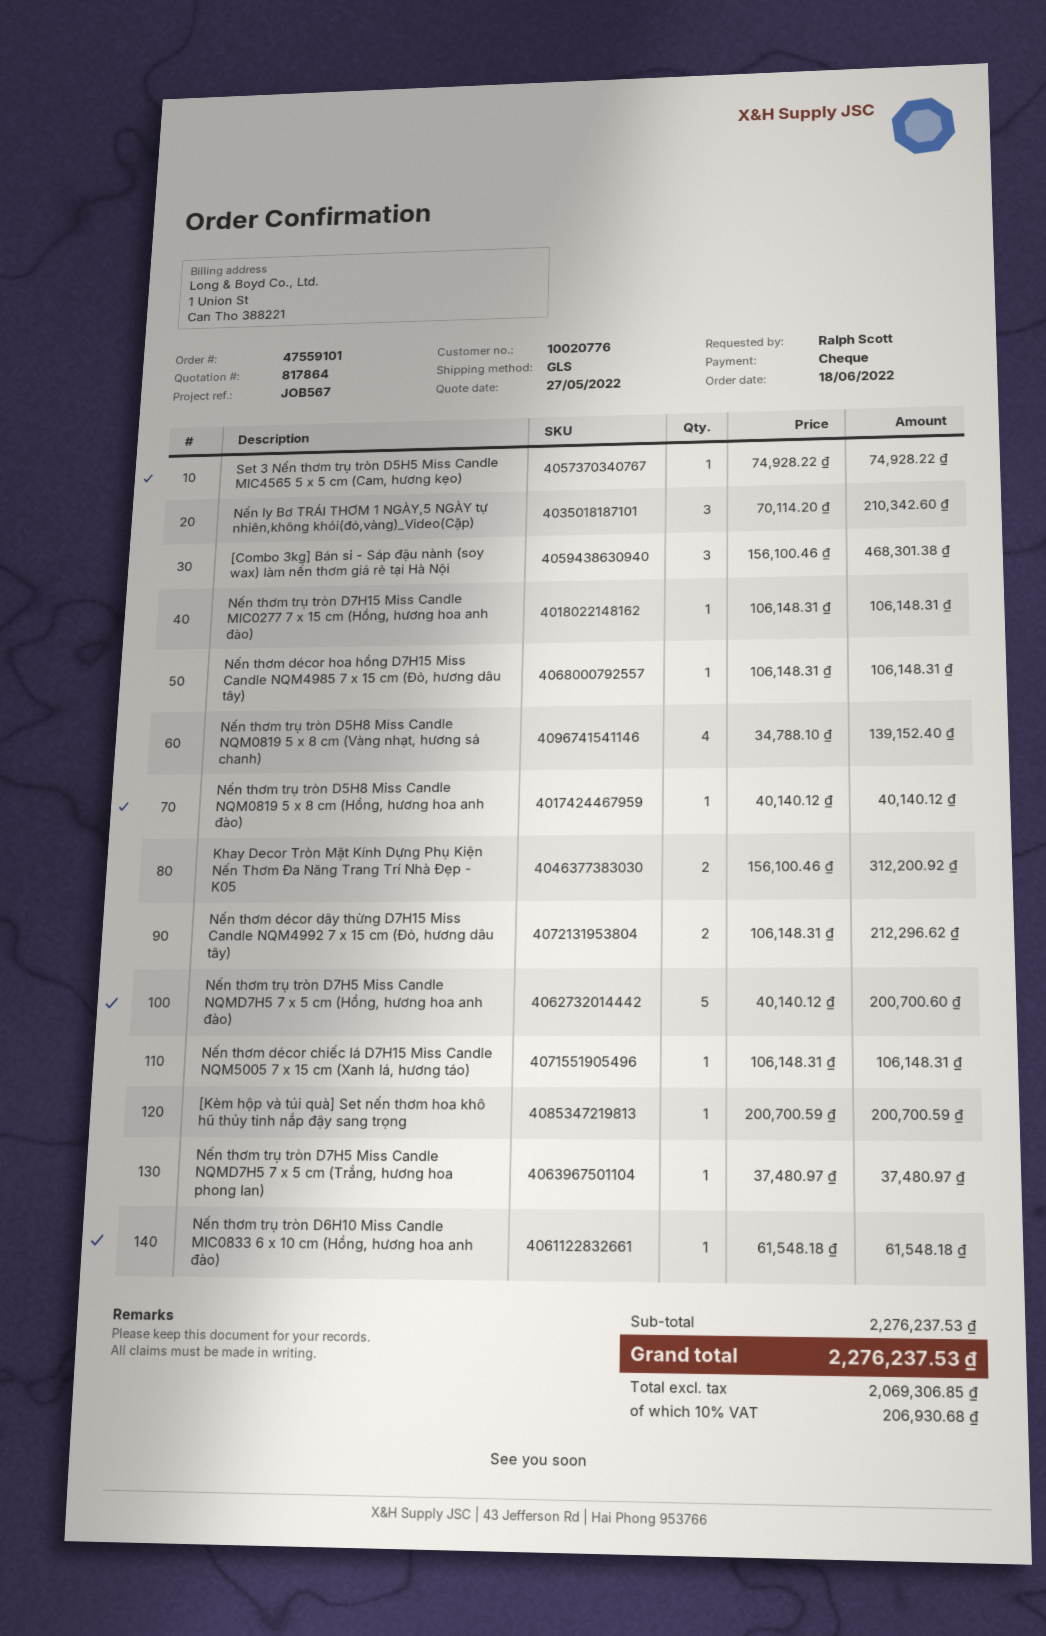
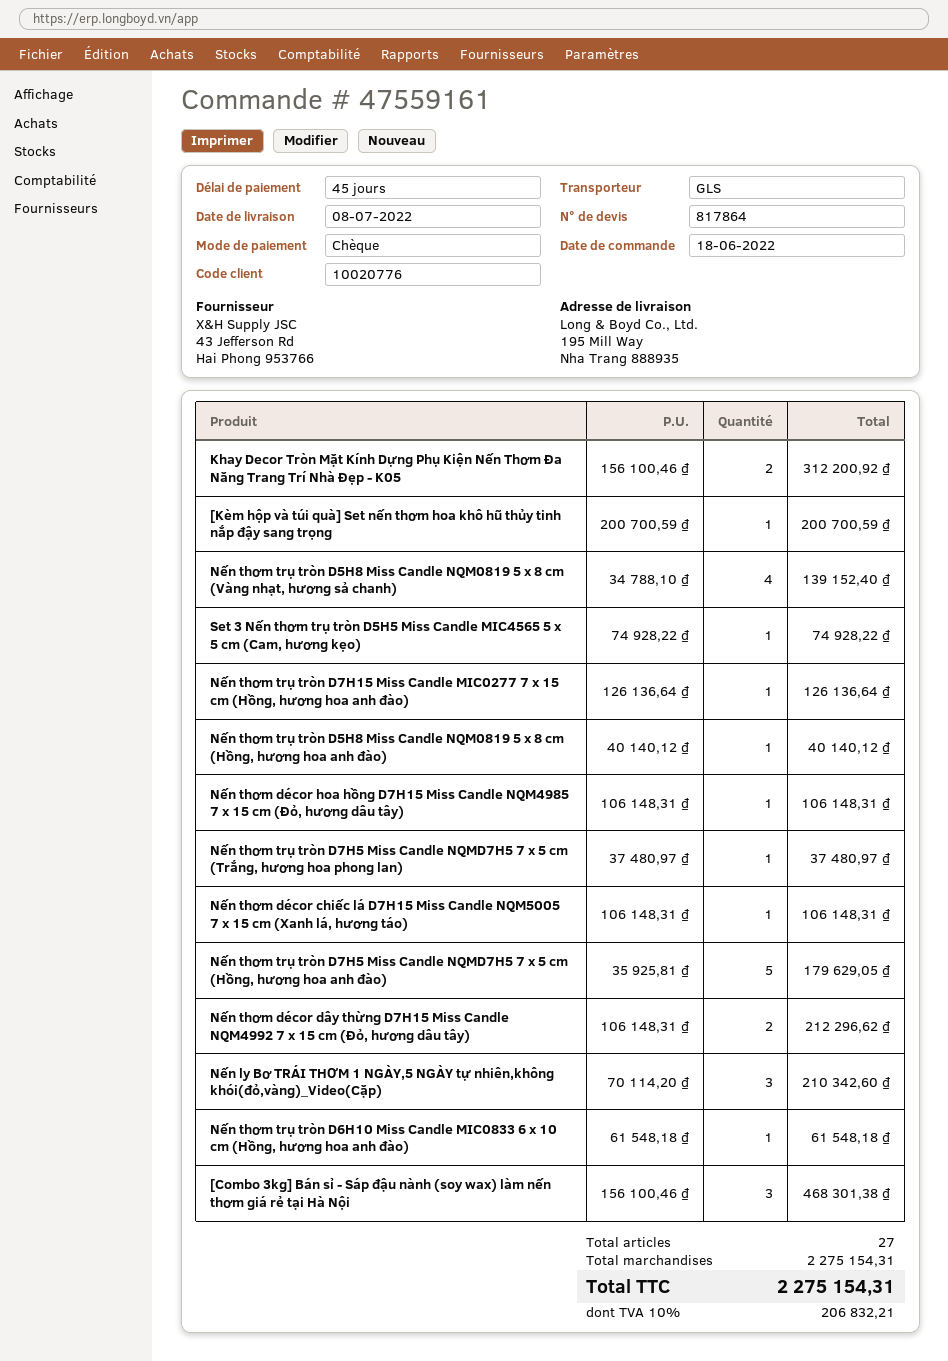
order number: 47559101 -> 47559161
Nến thơm trụ tròn D7H15 Miss Candle MIC0277 7 x 15 cm (Hồng, hương hoa anh đào): 1 x 106148.31 = 106148.31 -> 1 x 126136.64 = 126136.64
Nến thơm trụ tròn D7H5 Miss Candle NQMD7H5 7 x 5 cm (Hồng, hương hoa anh đào): 5 x 40140.12 = 200700.60 -> 5 x 35925.81 = 179629.05
subtotal: 2276237.53 -> 2275154.31
tax: 10% = 206930.68 -> 10% = 206832.21
total: 2276237.53 -> 2275154.31

